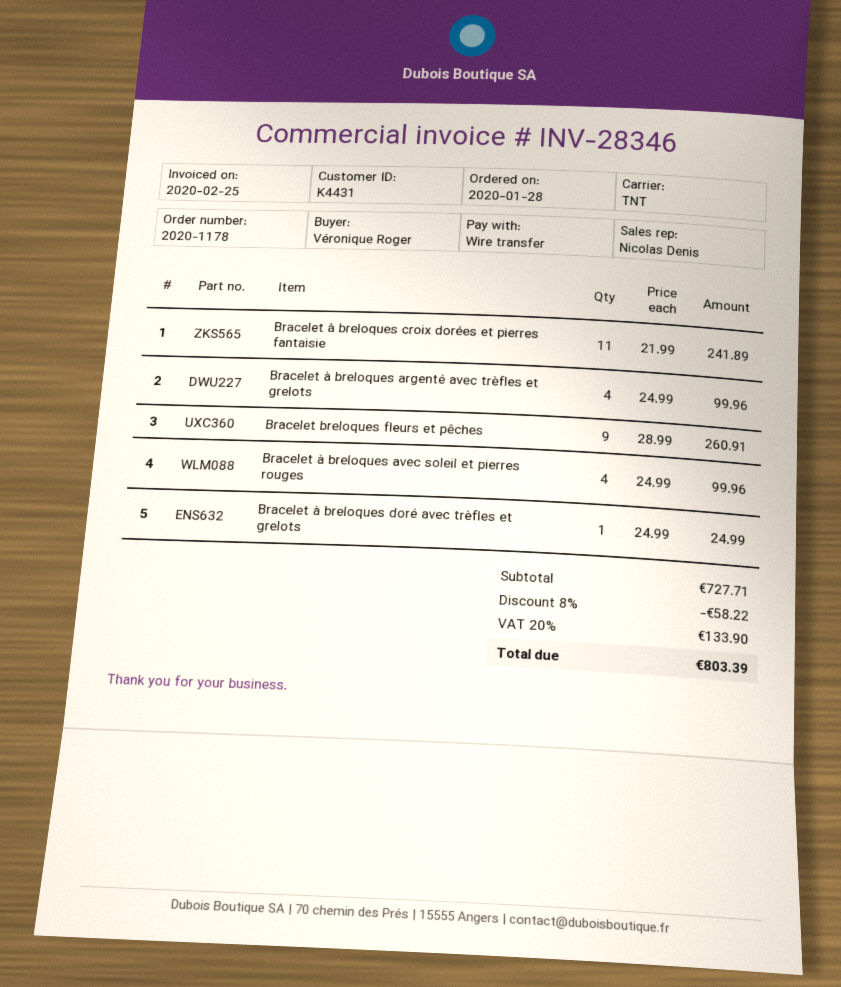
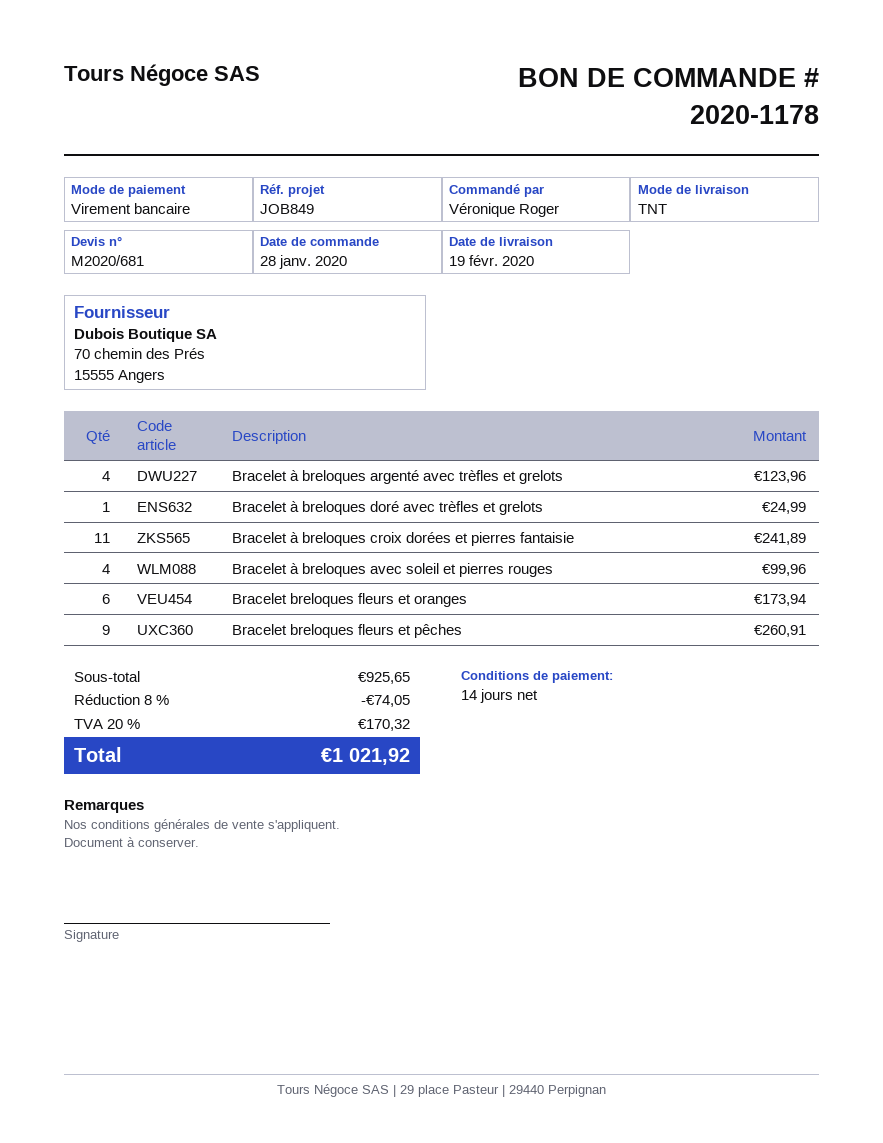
Bracelet à breloques argenté avec trèfles et grelots: 4 for 99.96 -> 4 for 123.96
Bracelet breloques fleurs et oranges: none -> 6 for 173.94
subtotal: 727.71 -> 925.65
discount: 8% = 58.22 -> 8% = 74.05
tax: 20% = 133.90 -> 20% = 170.32
total: 803.39 -> 1021.92

